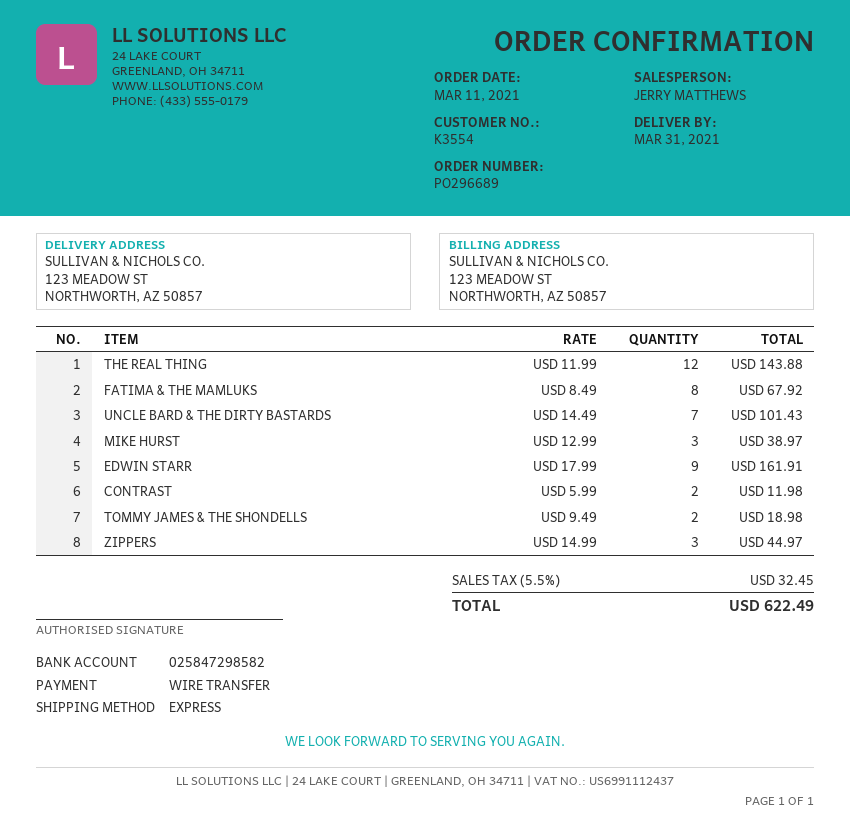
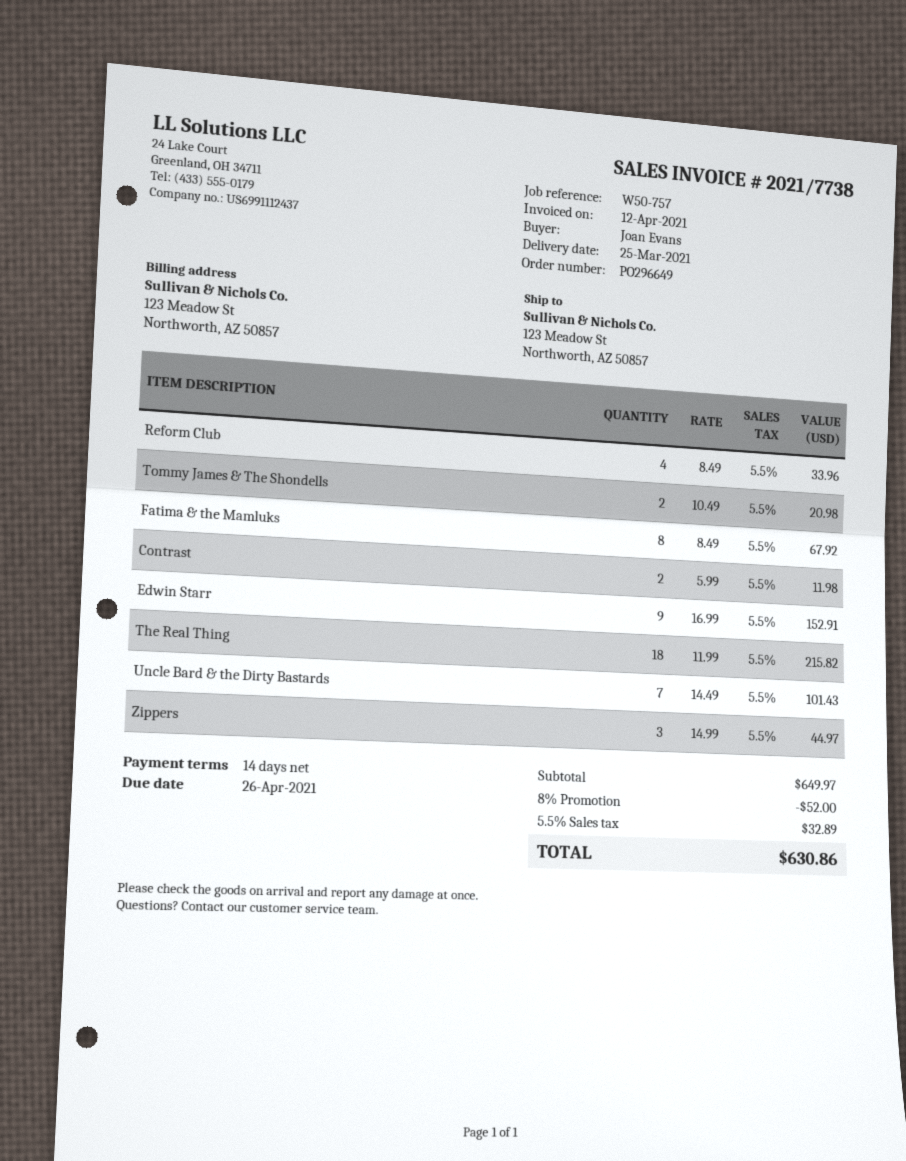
order number: PO296689 -> PO296649
delivery date: 2021-03-31 -> 2021-03-25
THE REAL THING: 12 x 11.99 = 143.88 -> 18 x 11.99 = 215.82
MIKE HURST: 3 x 12.99 = 38.97 -> none
EDWIN STARR: 9 x 17.99 = 161.91 -> 9 x 16.99 = 152.91
TOMMY JAMES & THE SHONDELLS: 2 x 9.49 = 18.98 -> 2 x 10.49 = 20.98
Reform Club: none -> 4 x 8.49 = 33.96
discount: none -> 8% = 52.00
tax: 5.5% = 32.45 -> 5.5% = 32.89
total: 622.49 -> 630.86

